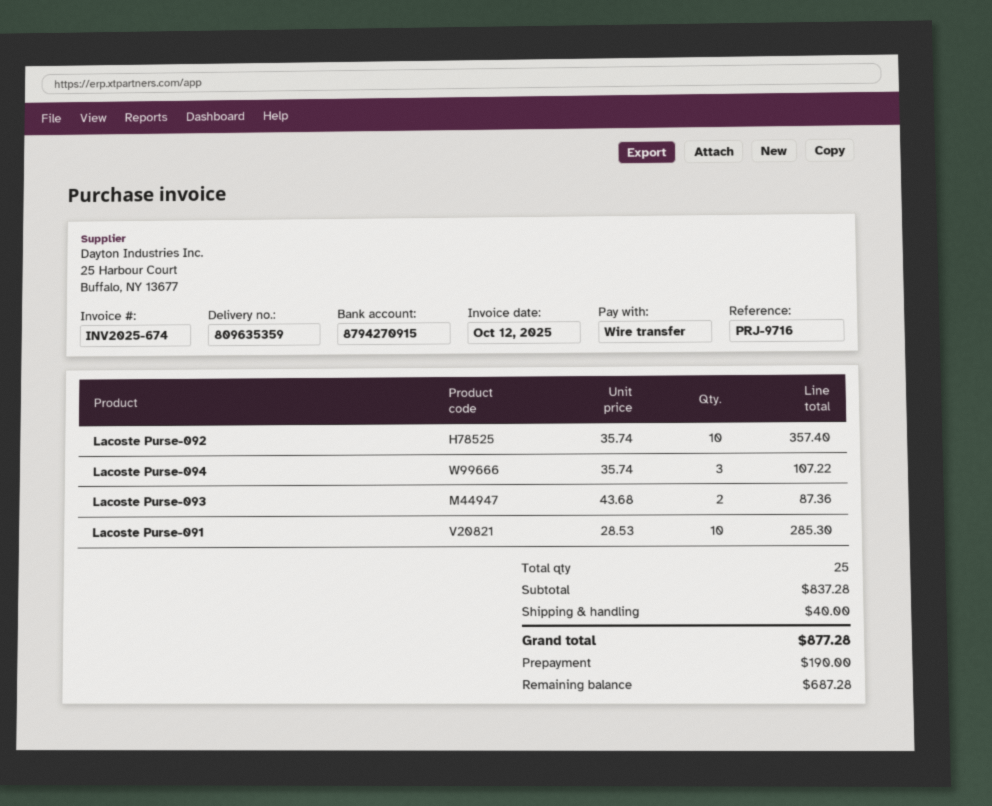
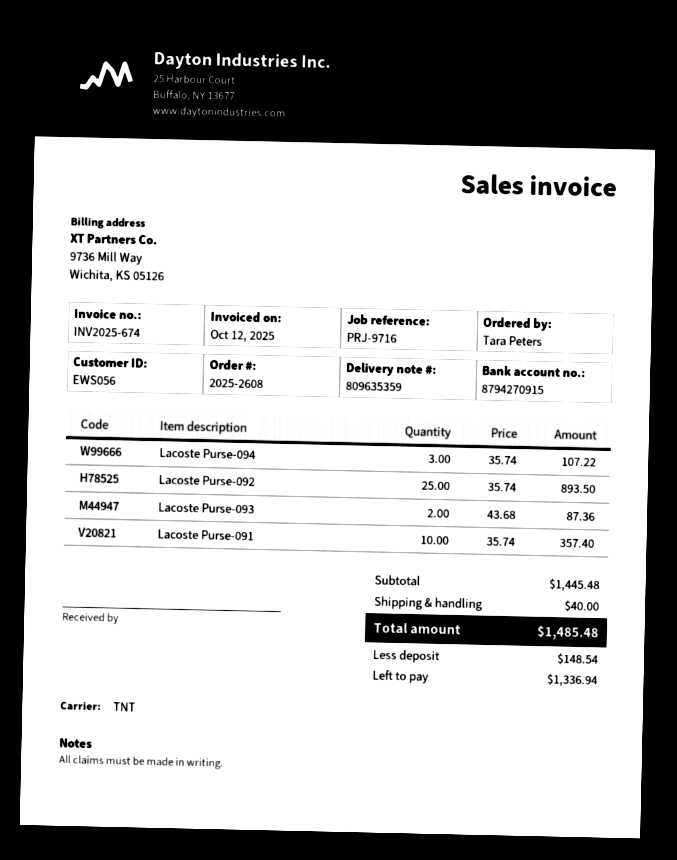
Lacoste Purse-092: 10 x 35.74 = 357.40 -> 25 x 35.74 = 893.50
Lacoste Purse-091: 10 x 28.53 = 285.30 -> 10 x 35.74 = 357.40
subtotal: 837.28 -> 1445.48
total: 877.28 -> 1485.48
deposit: 190.00 -> 148.54
balance: 687.28 -> 1336.94

